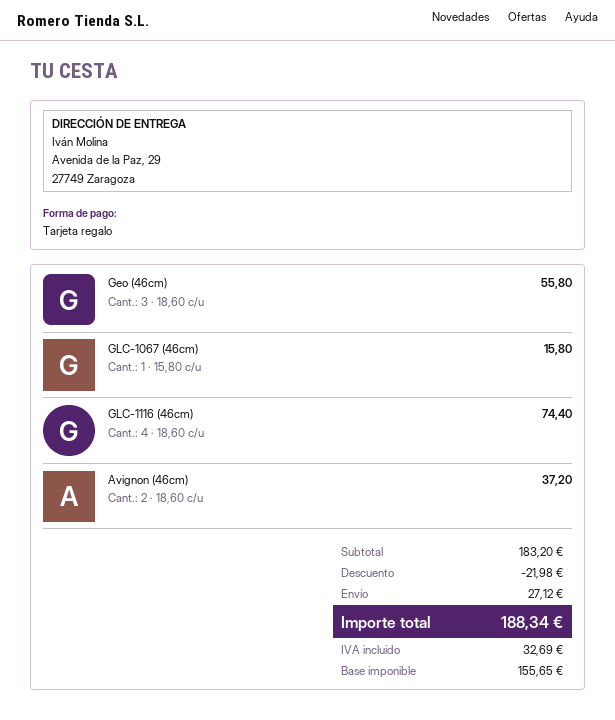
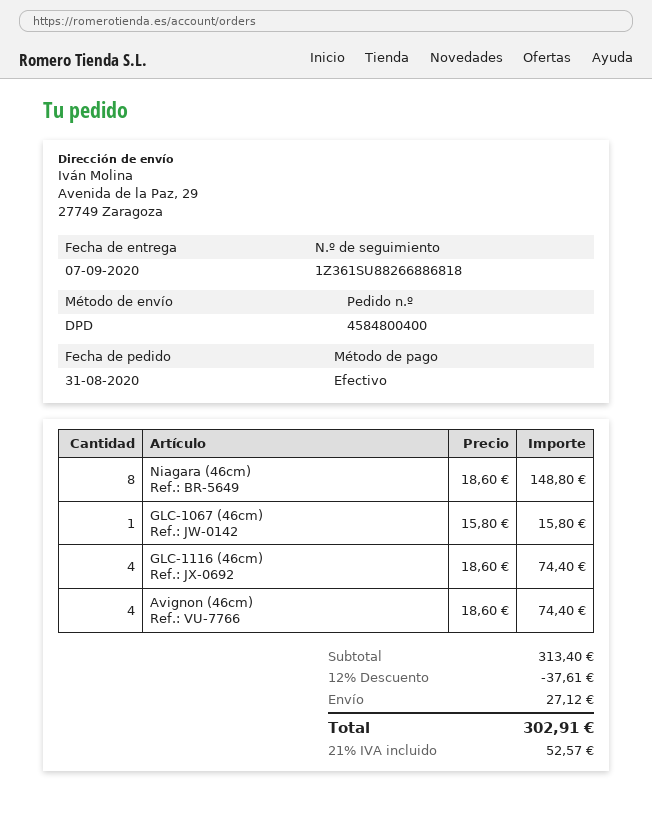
payment method: gift card -> cash
Geo (46cm): 3 x 18.60 = 55.80 -> none
Avignon (46cm): 2 x 18.60 = 37.20 -> 4 x 18.60 = 74.40
Niagara (46cm): none -> 8 x 18.60 = 148.80
subtotal: 183.20 -> 313.40
discount: 21.98 -> 37.61
tax: 32.69 -> 52.57
total: 188.34 -> 302.91

